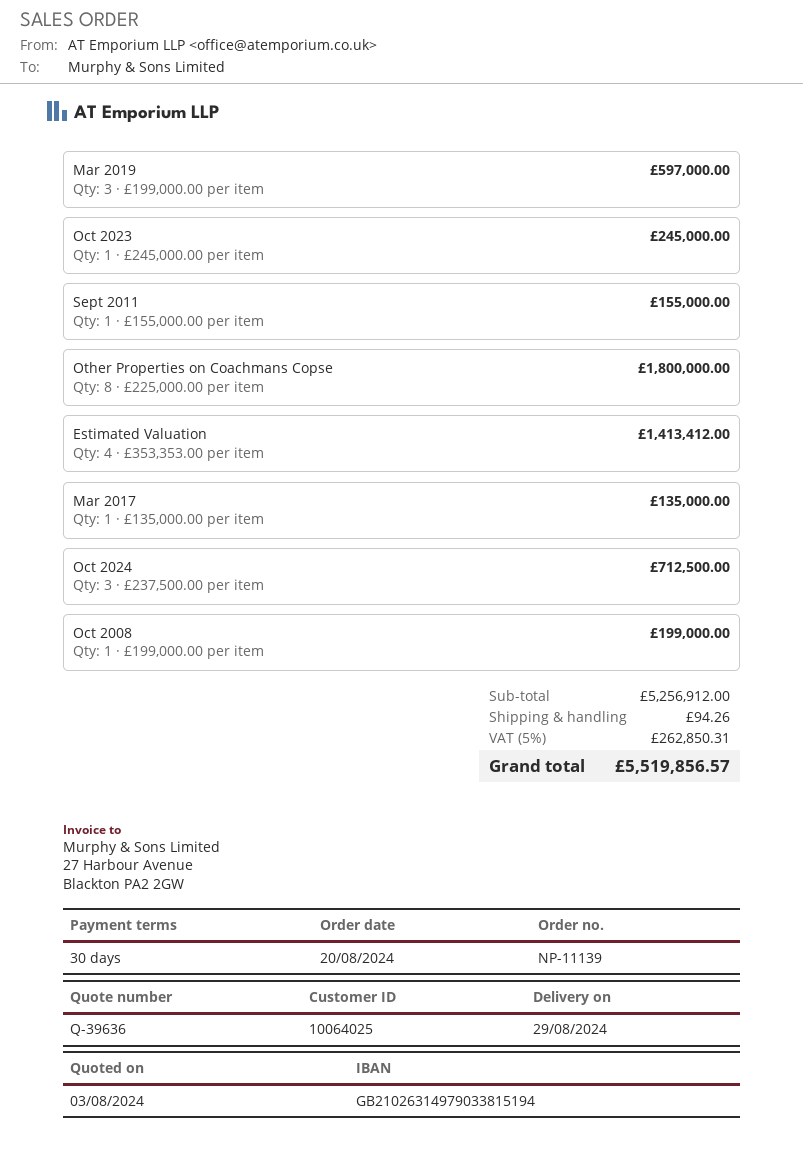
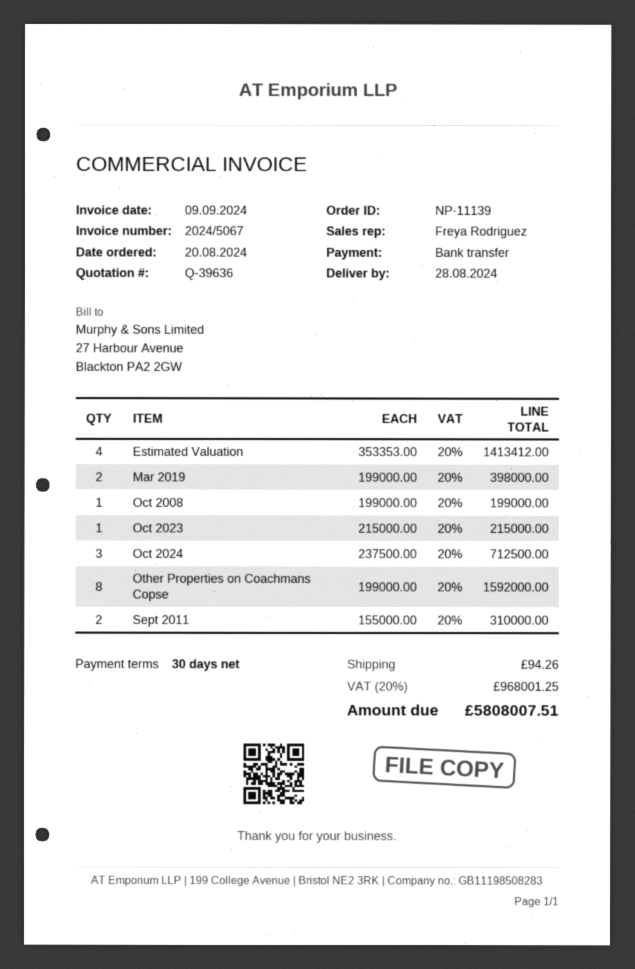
delivery date: 2024-08-29 -> 2024-08-28
Mar 2019: 3 x 199000.00 = 597000.00 -> 2 x 199000.00 = 398000.00
Oct 2023: 1 x 245000.00 = 245000.00 -> 1 x 215000.00 = 215000.00
Sept 2011: 1 x 155000.00 = 155000.00 -> 2 x 155000.00 = 310000.00
Other Properties on Coachmans Copse: 8 x 225000.00 = 1800000.00 -> 8 x 199000.00 = 1592000.00
Mar 2017: 1 x 135000.00 = 135000.00 -> none
tax: 5% = 262850.31 -> 20% = 968001.25
total: 5519856.57 -> 5808007.51

